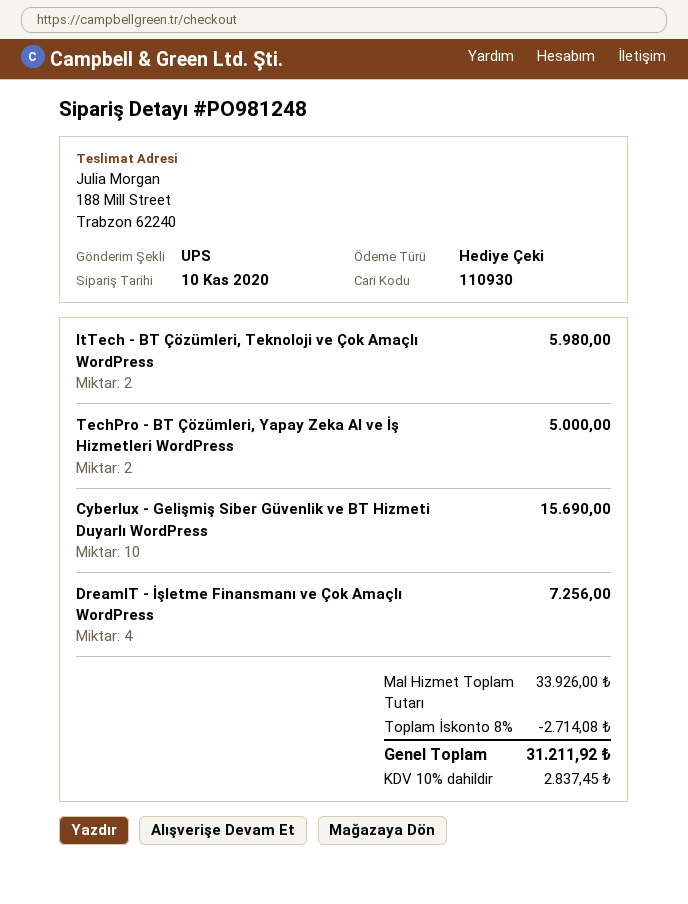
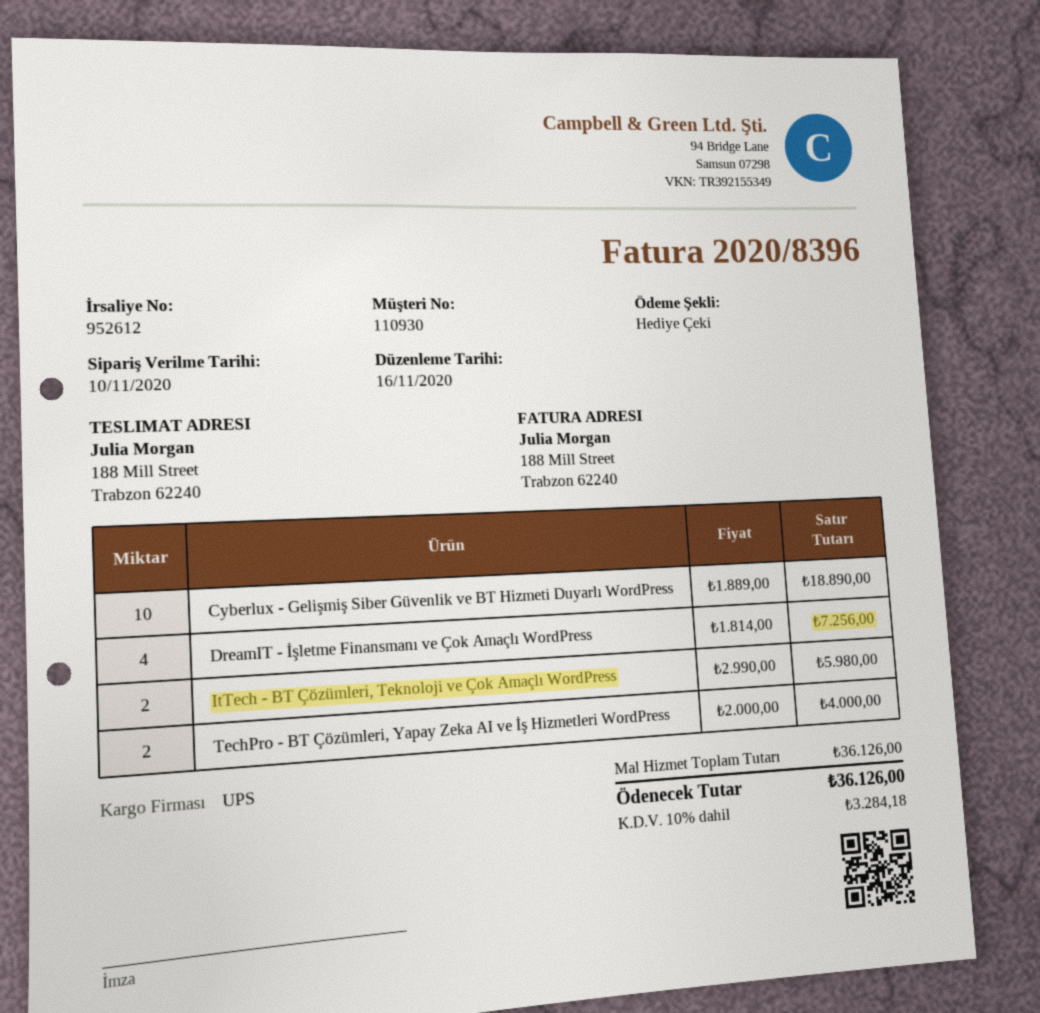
TechPro - BT Çözümleri, Yapay Zeka AI ve İş Hizmetleri WordPress: 2 for 5000.00 -> 2 for 4000.00
Cyberlux - Gelişmiş Siber Güvenlik ve BT Hizmeti Duyarlı WordPress: 10 for 15690.00 -> 10 for 18890.00
subtotal: 33926.00 -> 36126.00
discount: 8% = 2714.08 -> none
tax: 10% = 2837.45 -> 10% = 3284.18
total: 31211.92 -> 36126.00

